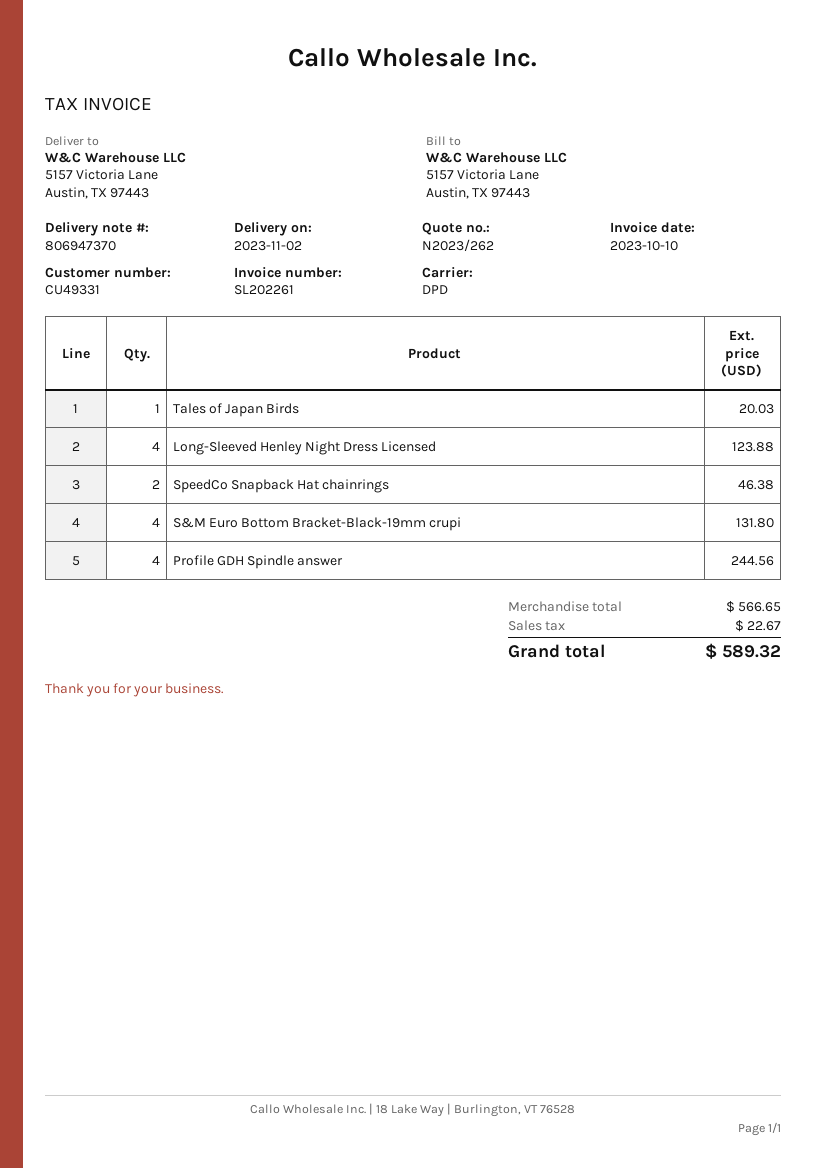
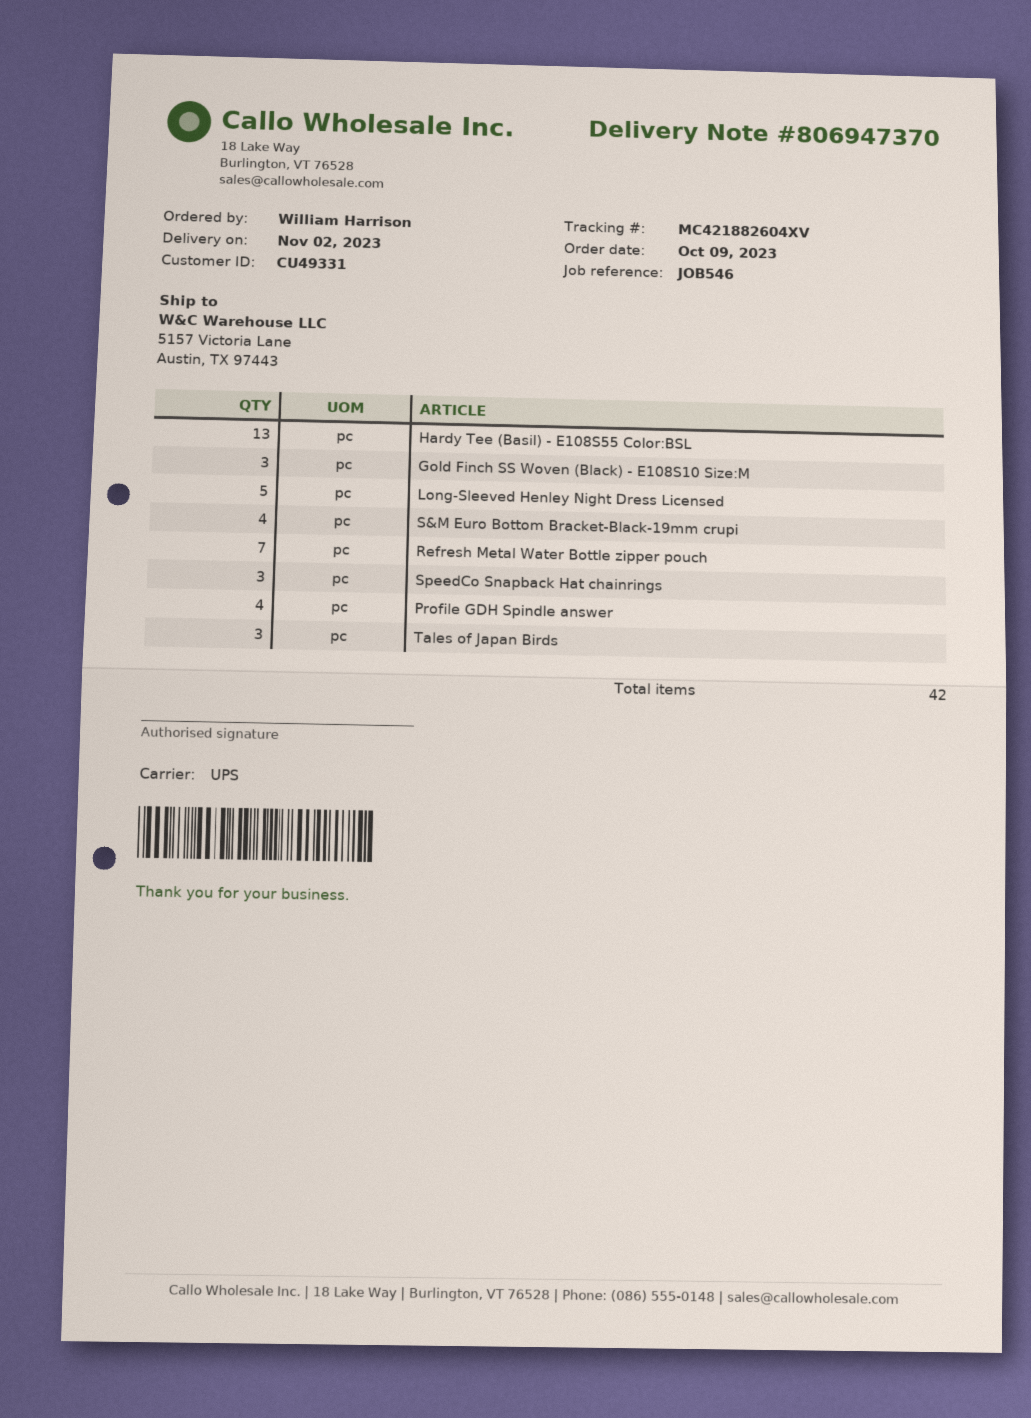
shipping method: DPD -> UPS
Tales of Japan Birds: 1 -> 3
Long-Sleeved Henley Night Dress Licensed: 4 -> 5
SpeedCo Snapback Hat chainrings: 2 -> 3
Hardy Tee (Basil) - E108S55 Color:BSL: none -> 13
Gold Finch SS Woven (Black) - E108S10 Size:M: none -> 3
Refresh Metal Water Bottle zipper pouch: none -> 7

